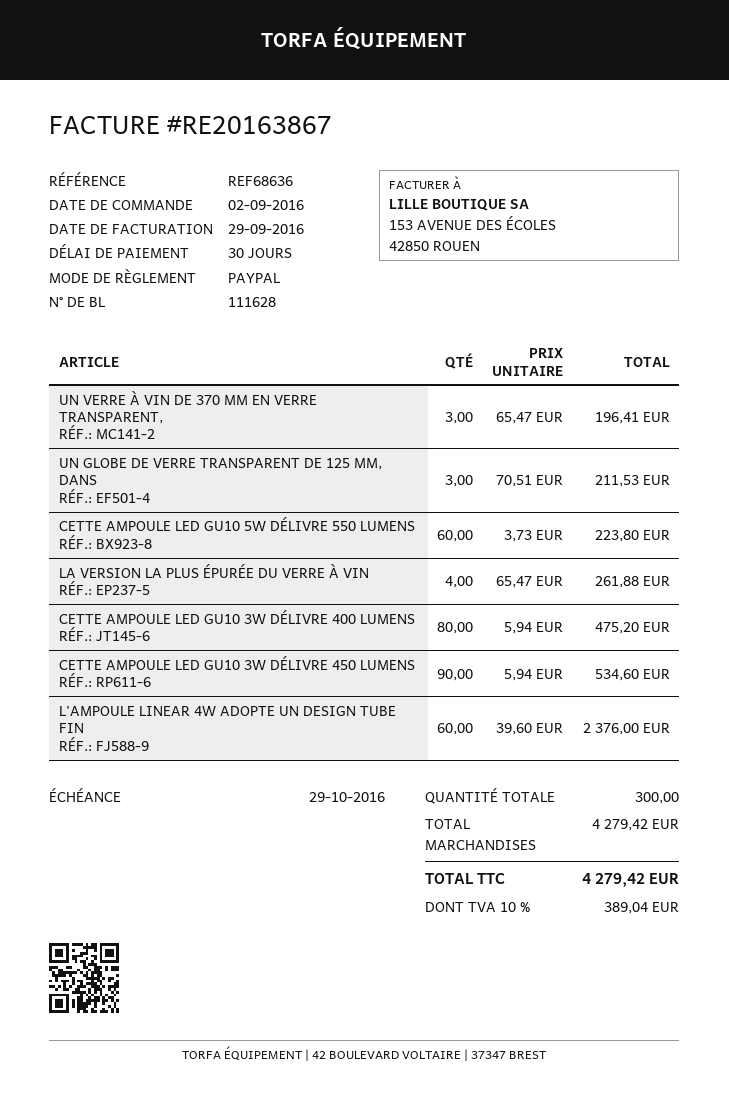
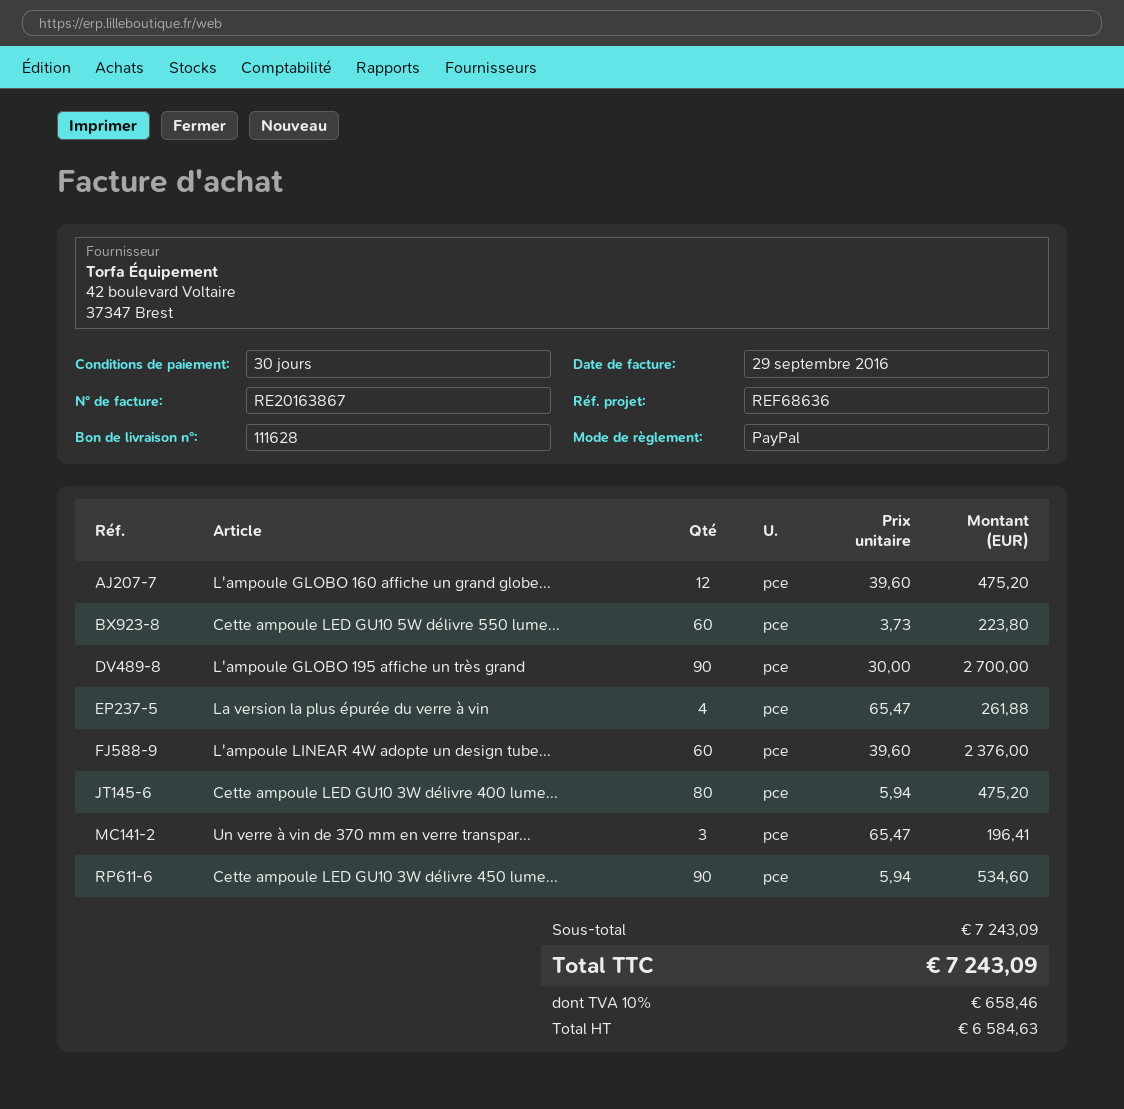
UN GLOBE DE VERRE TRANSPARENT DE 125 MM, DANS: 3 x 70.51 = 211.53 -> none
L'ampoule GLOBO 160 affiche un grand globe...: none -> 12 x 39.60 = 475.20
L'ampoule GLOBO 195 affiche un très grand: none -> 90 x 30.00 = 2700.00
subtotal: 4279.42 -> 7243.09
tax: 10% = 389.04 -> 10% = 658.46
total: 4279.42 -> 7243.09

